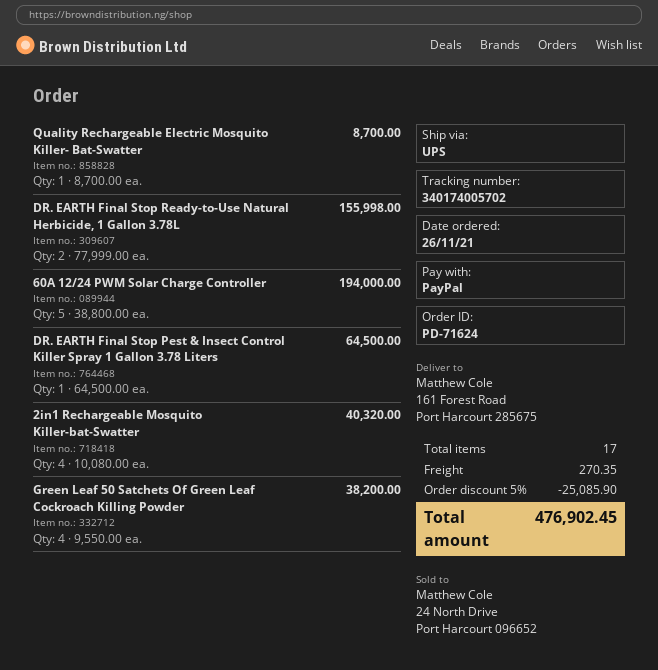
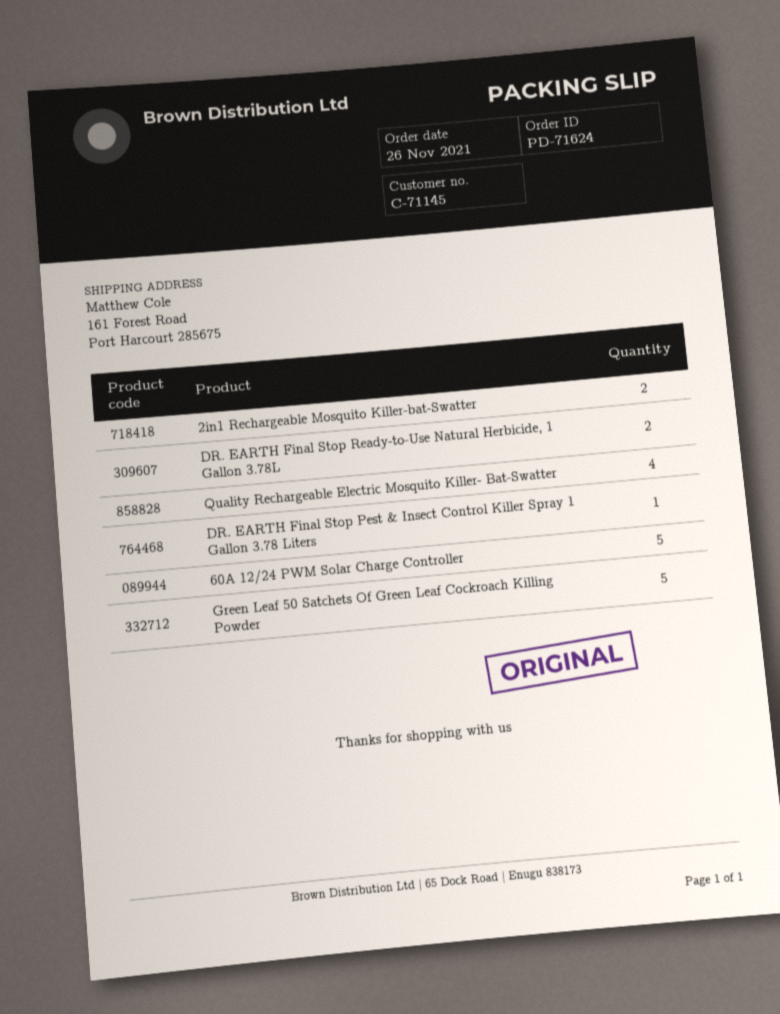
Quality Rechargeable Electric Mosquito Killer- Bat-Swatter: 1 -> 4
2in1 Rechargeable Mosquito Killer-bat-Swatter: 4 -> 2
Green Leaf 50 Satchets Of Green Leaf Cockroach Killing Powder: 4 -> 5

